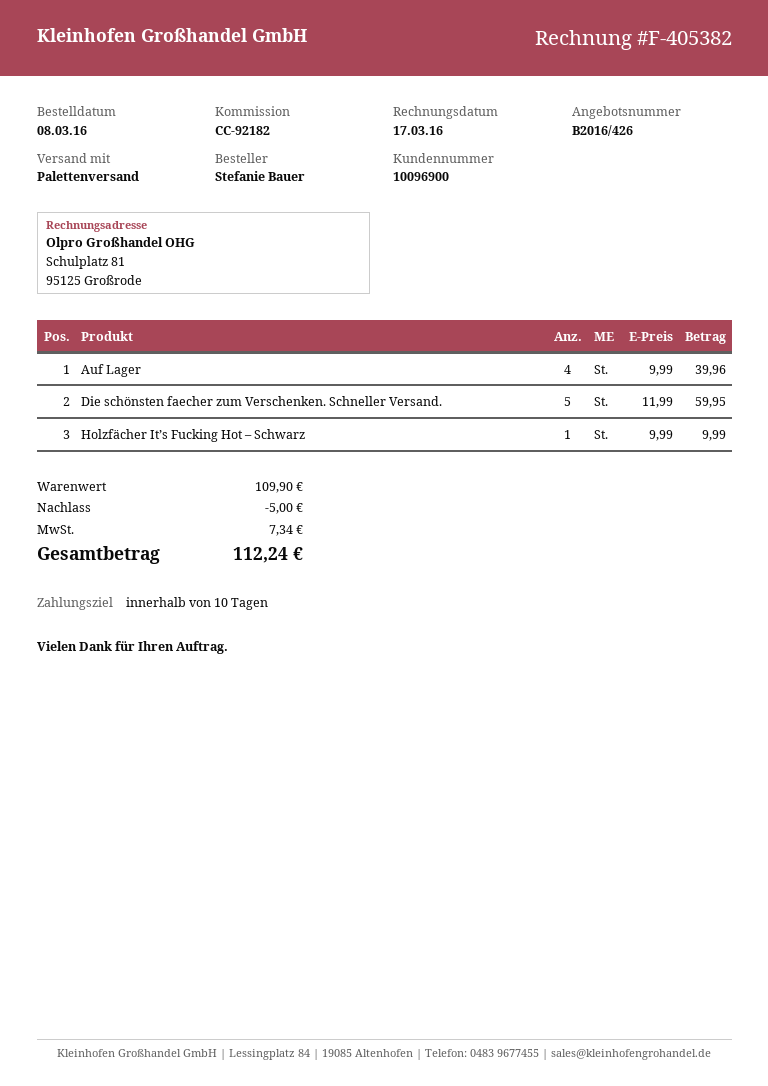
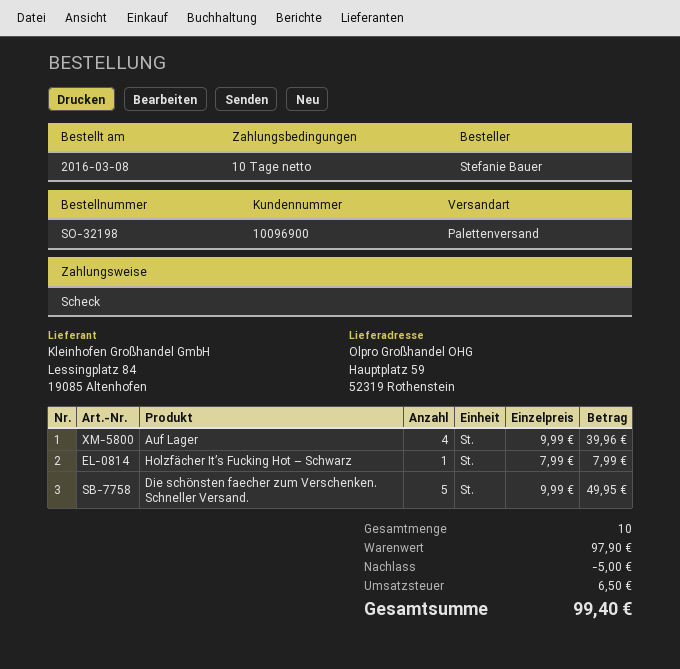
Die schönsten faecher zum Verschenken. Schneller Versand.: 5 x 11.99 = 59.95 -> 5 x 9.99 = 49.95
Holzfächer It’s Fucking Hot – Schwarz: 1 x 9.99 = 9.99 -> 1 x 7.99 = 7.99
subtotal: 109.90 -> 97.90
tax: 7.34 -> 6.50
total: 112.24 -> 99.40

